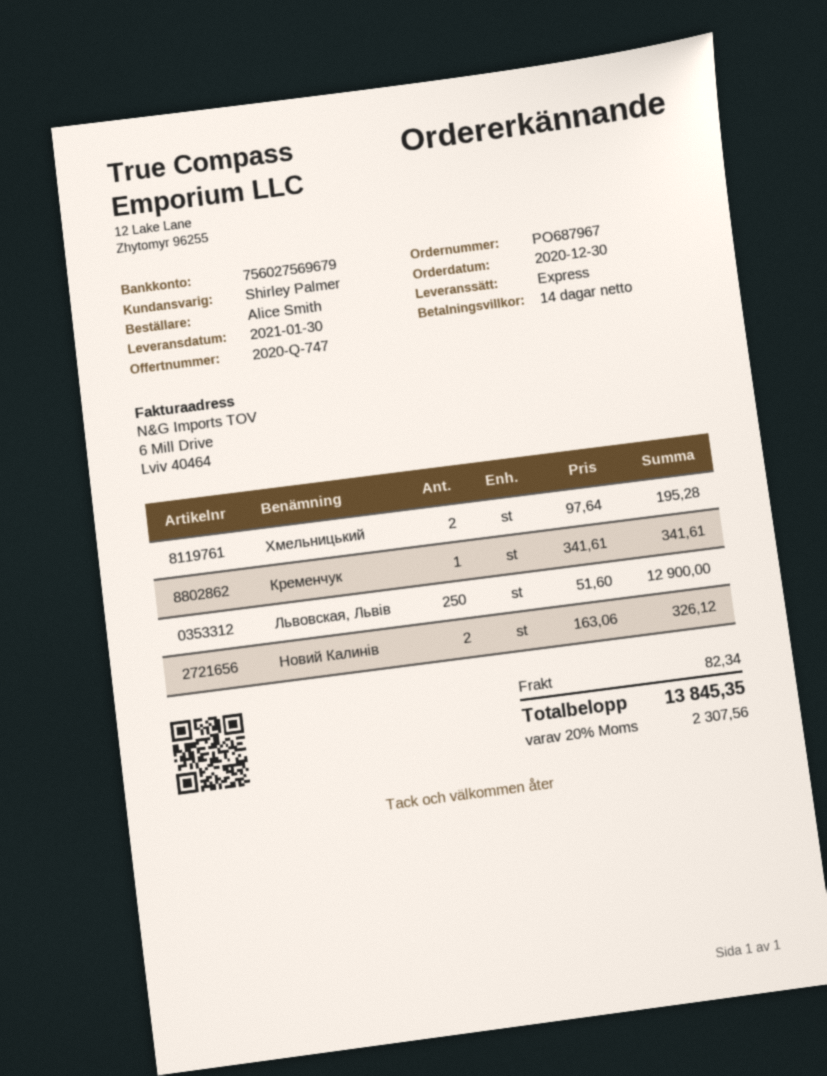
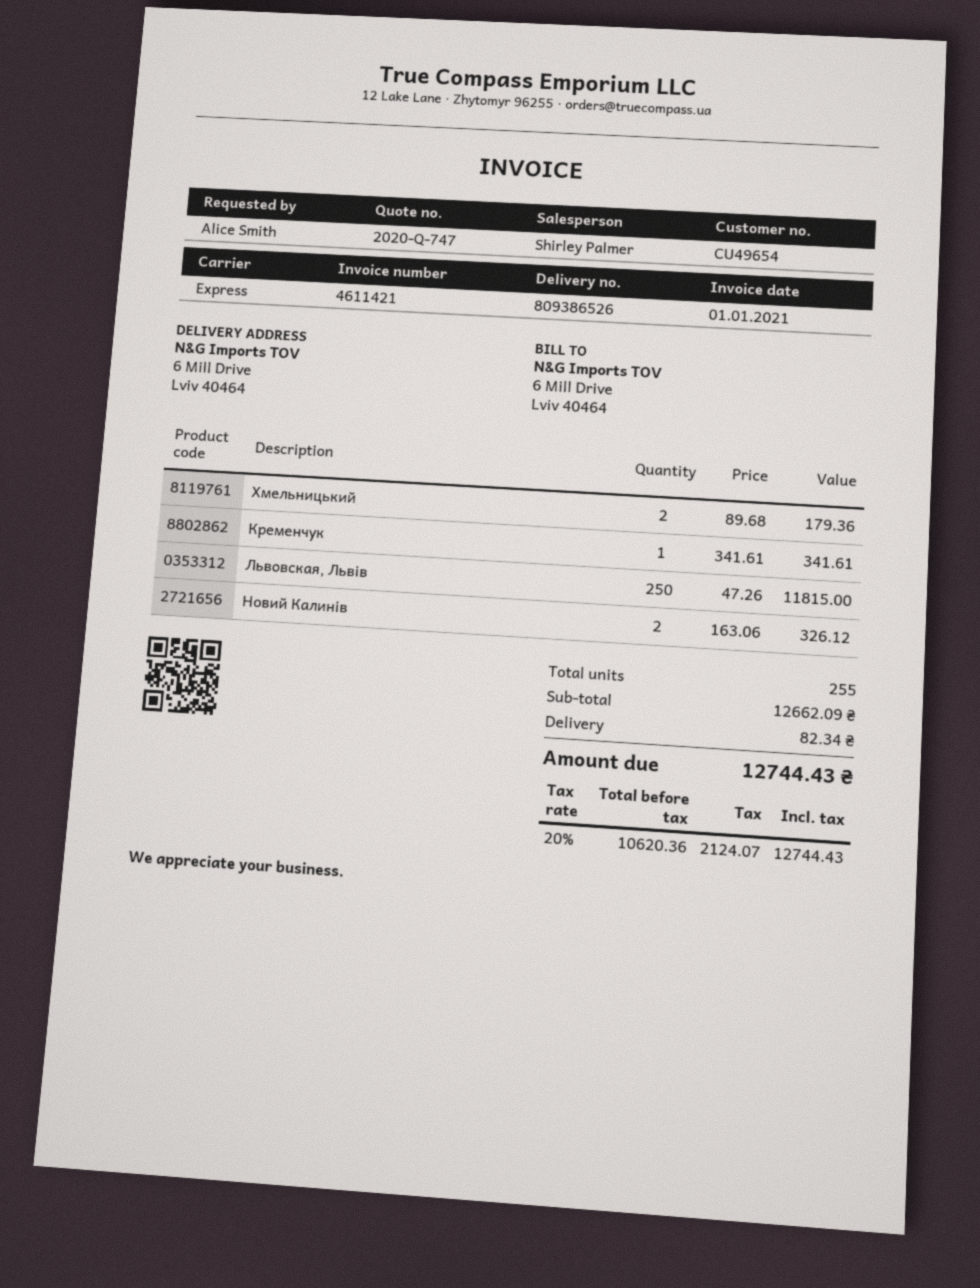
Хмельницький: 2 x 97.64 = 195.28 -> 2 x 89.68 = 179.36
Львовская, Львів: 250 x 51.60 = 12900.00 -> 250 x 47.26 = 11815.00
tax: 20% = 2307.56 -> 20% = 2124.07
total: 13845.35 -> 12744.43

